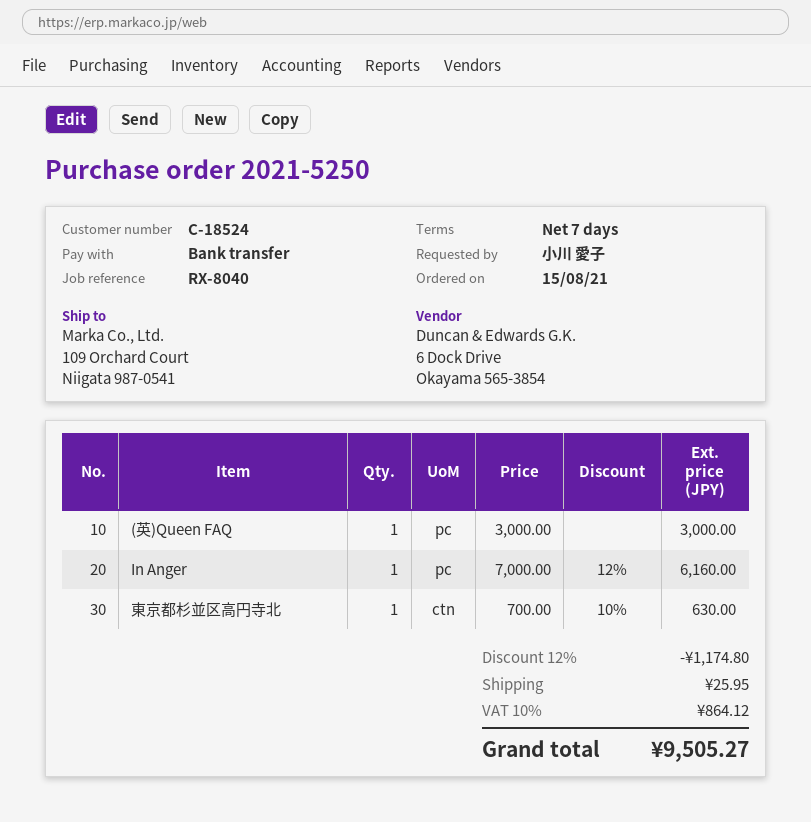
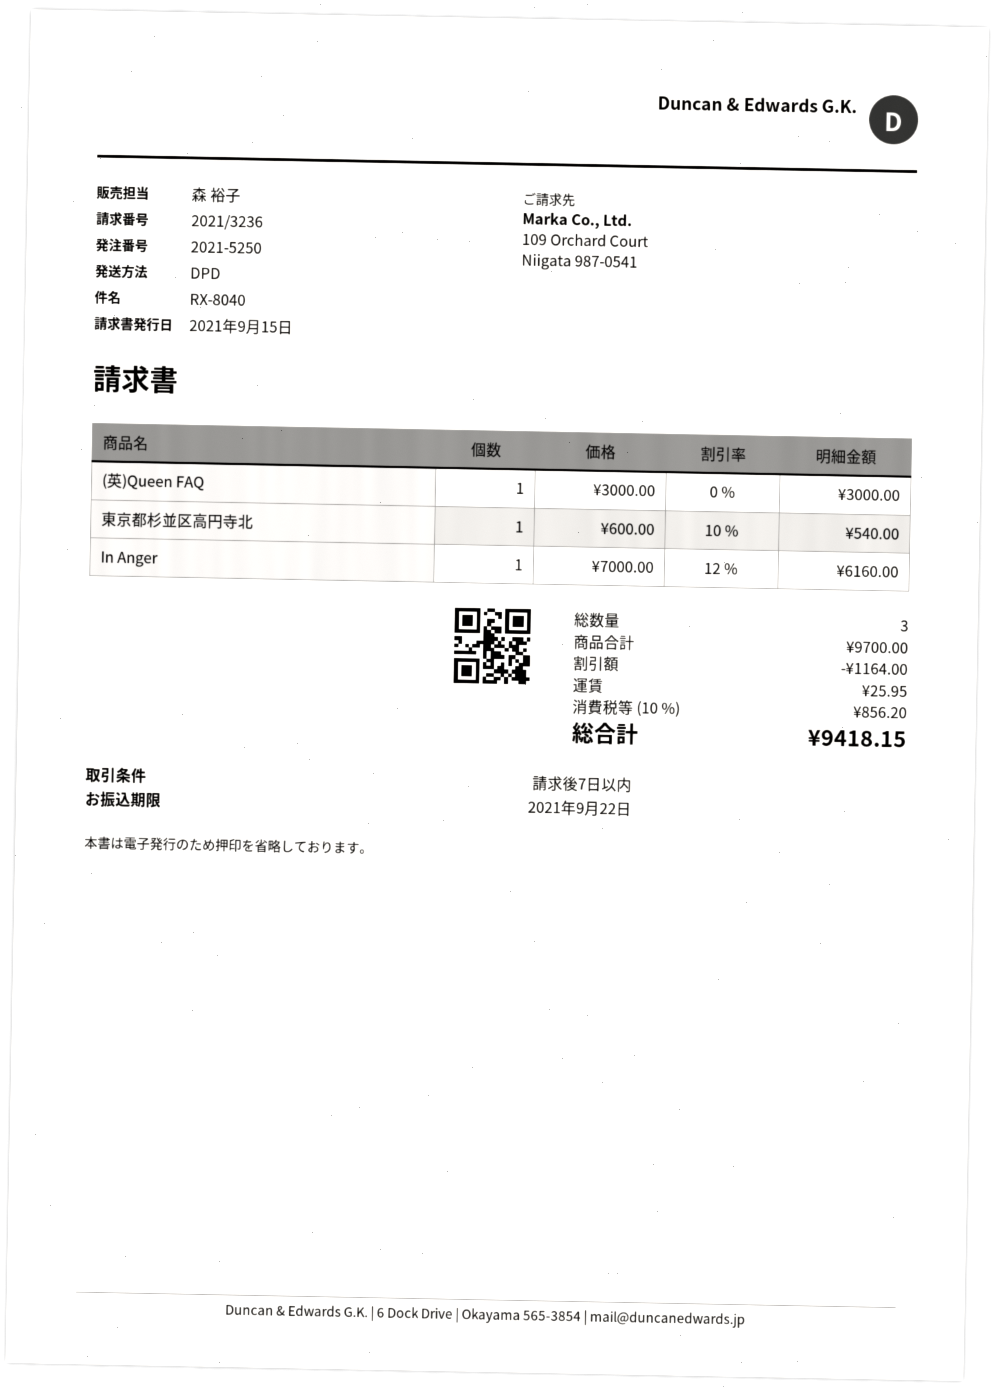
東京都杉並区高円寺北: 1 x 700.00 - 10% = 630.00 -> 1 x 600.00 - 10% = 540.00
discount: 1174.80 -> 1164.00
tax: 10% = 864.12 -> 10% = 856.20
total: 9505.27 -> 9418.15

